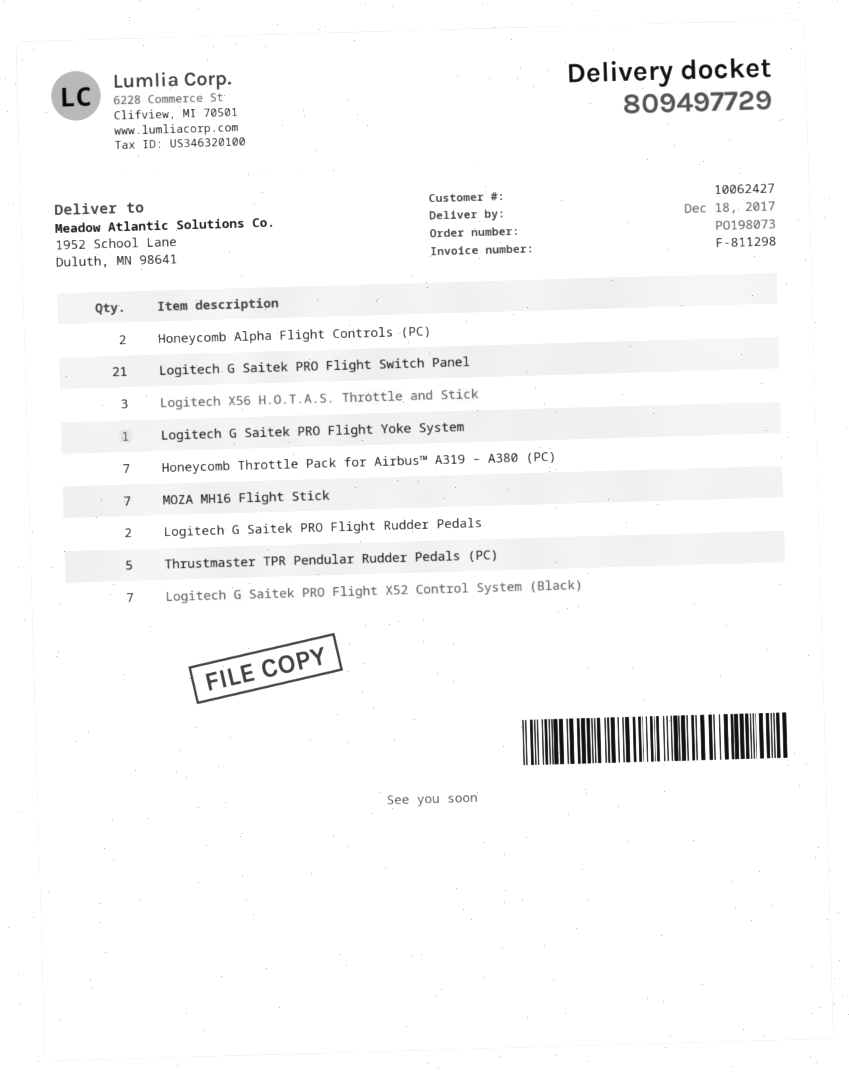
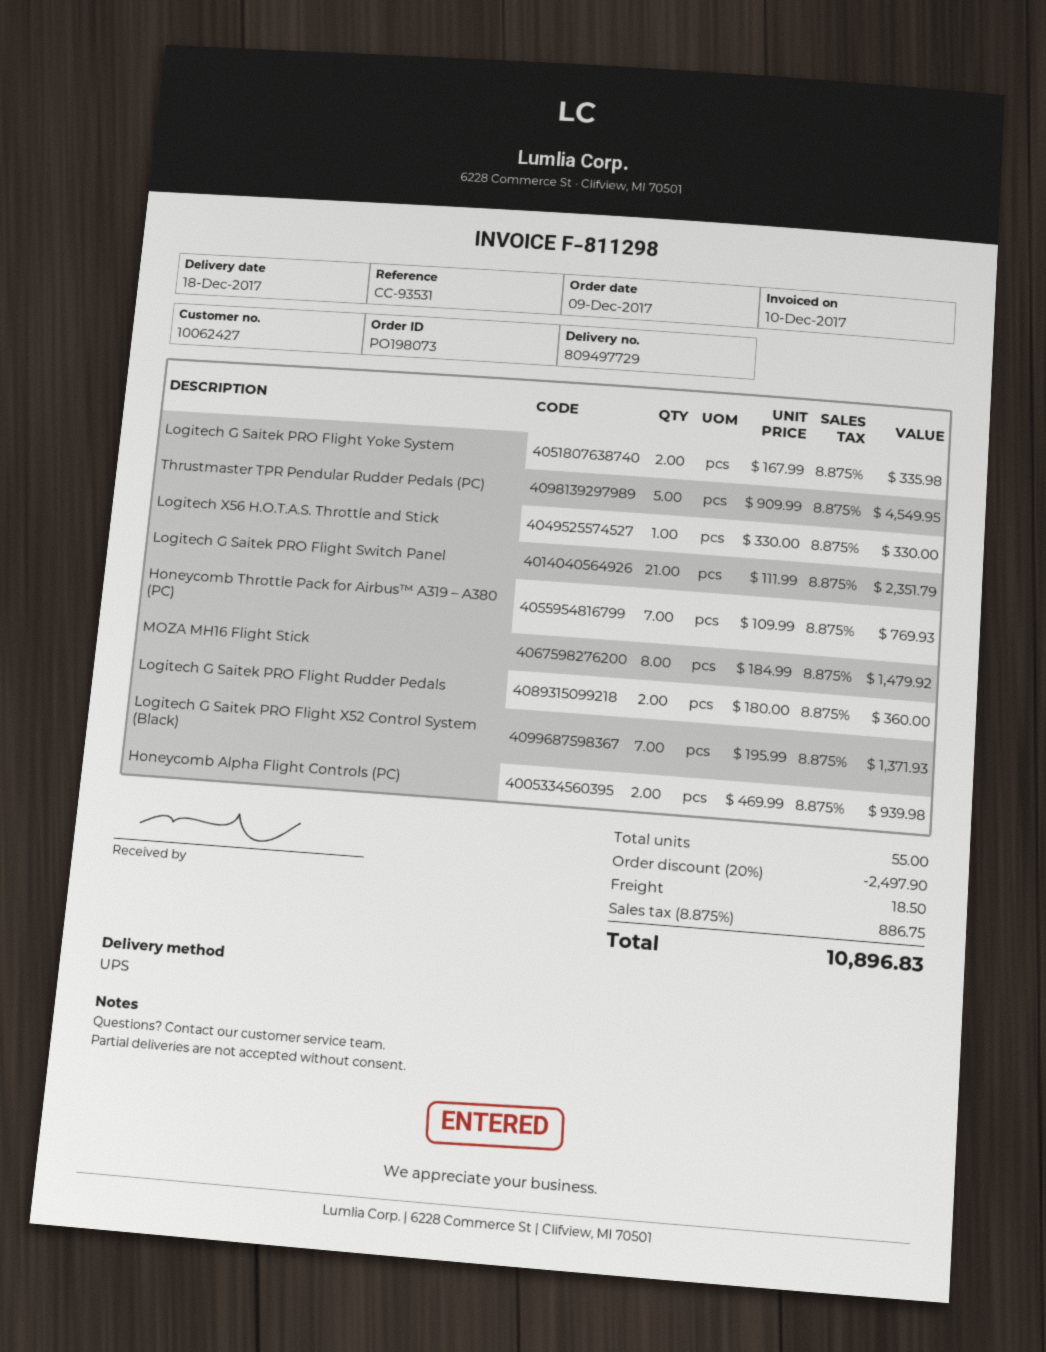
Logitech X56 H.O.T.A.S. Throttle and Stick: 3 -> 1
Logitech G Saitek PRO Flight Yoke System: 1 -> 2
MOZA MH16 Flight Stick: 7 -> 8

